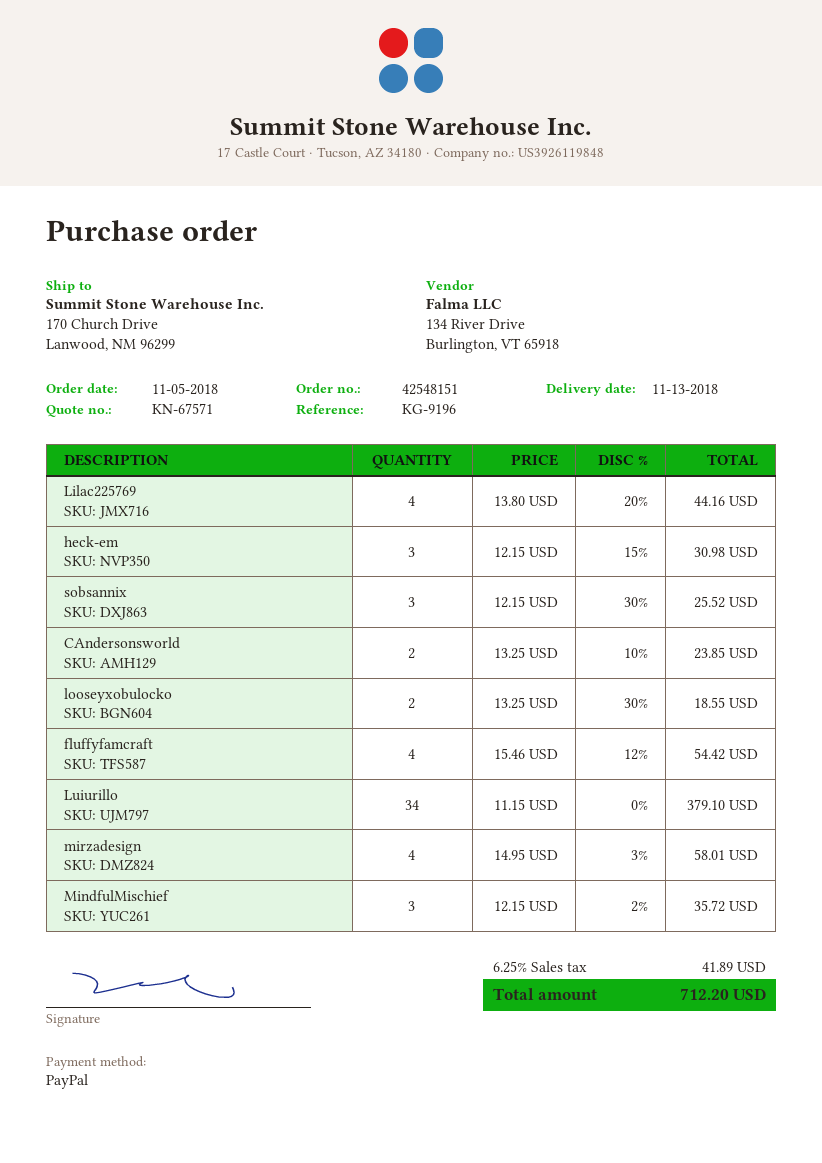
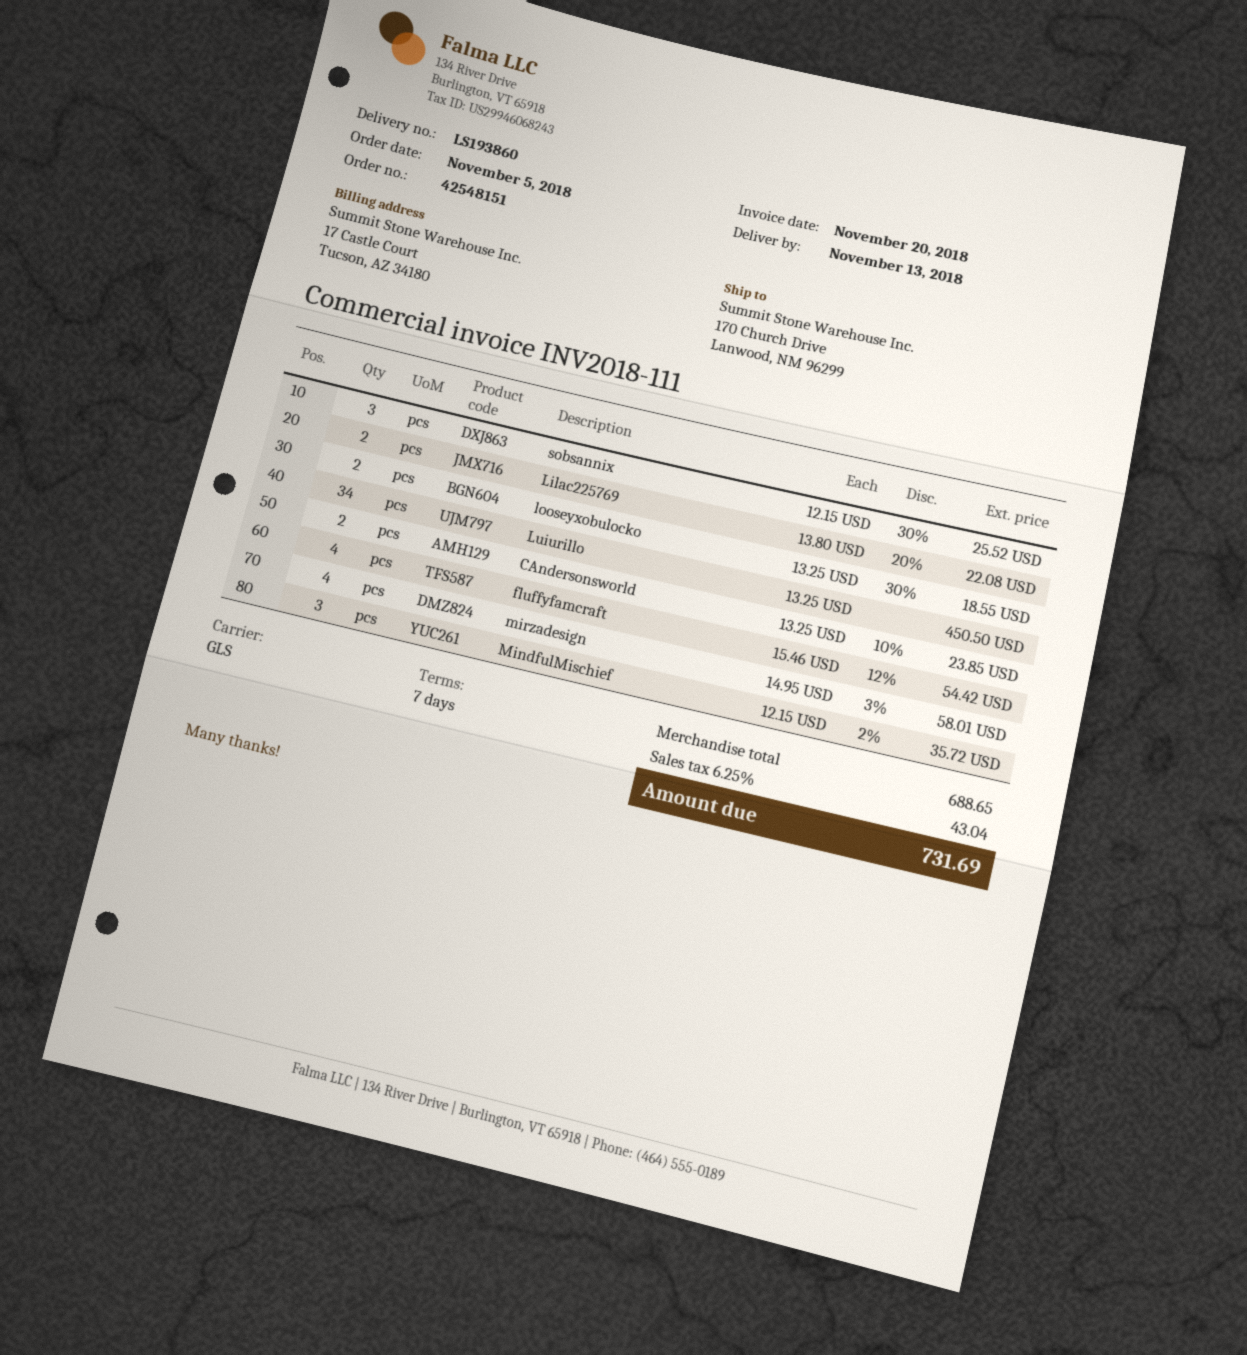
Lilac225769: 4 x 13.80 - 20% = 44.16 -> 2 x 13.80 - 20% = 22.08
heck-em: 3 x 12.15 - 15% = 30.98 -> none
Luiurillo: 34 x 11.15 = 379.10 -> 34 x 13.25 = 450.50
tax: 6.25% = 41.89 -> 6.25% = 43.04
total: 712.20 -> 731.69

